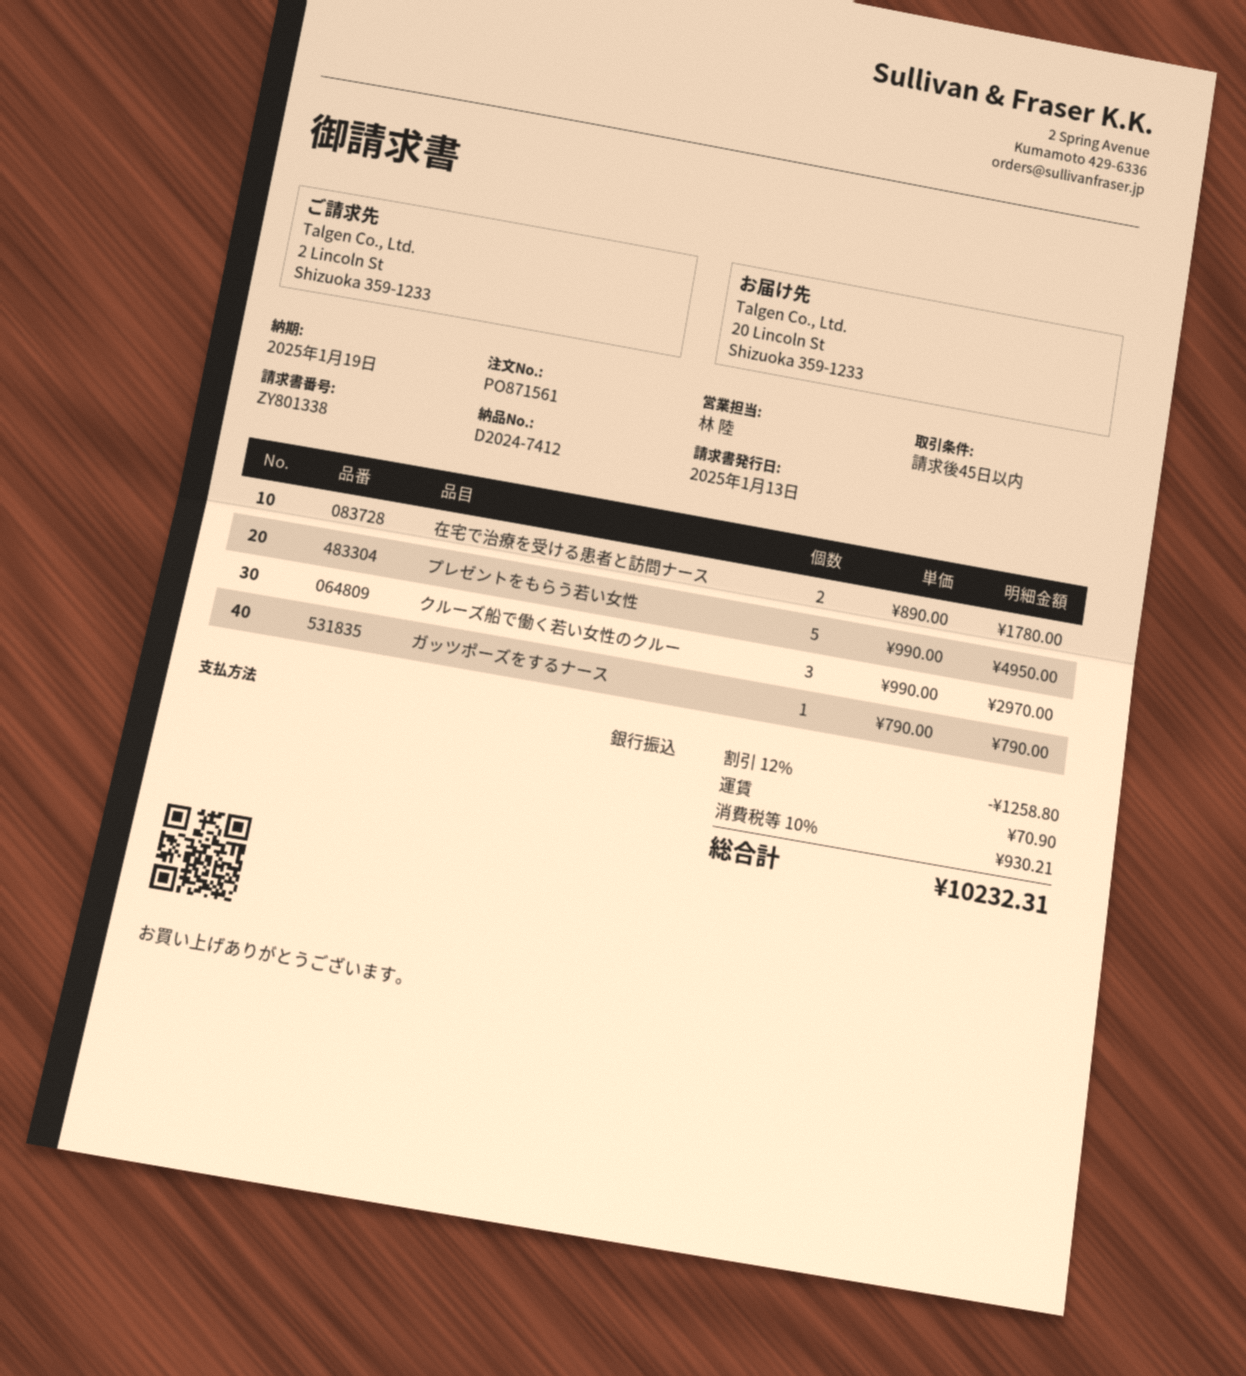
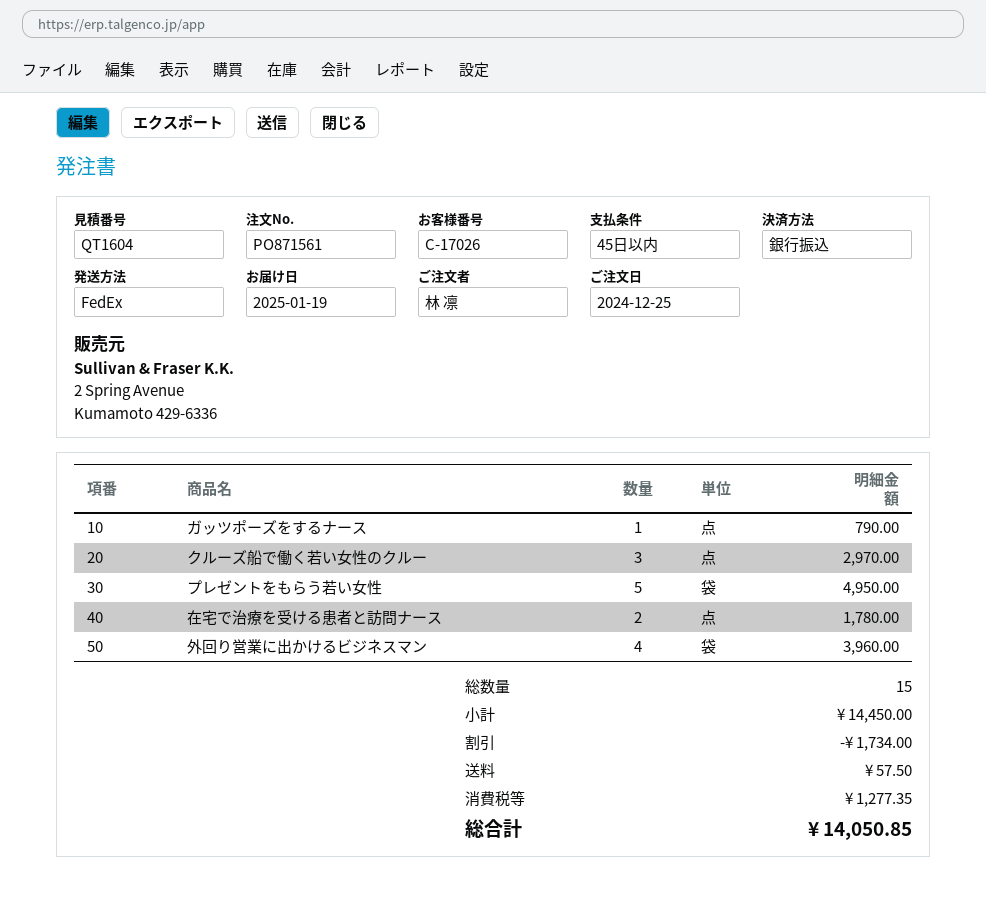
外回り営業に出かけるビジネスマン: none -> 4 for 3960.00
discount: 1258.80 -> 1734.00
shipping: 70.90 -> 57.50
tax: 930.21 -> 1277.35
total: 10232.31 -> 14050.85

